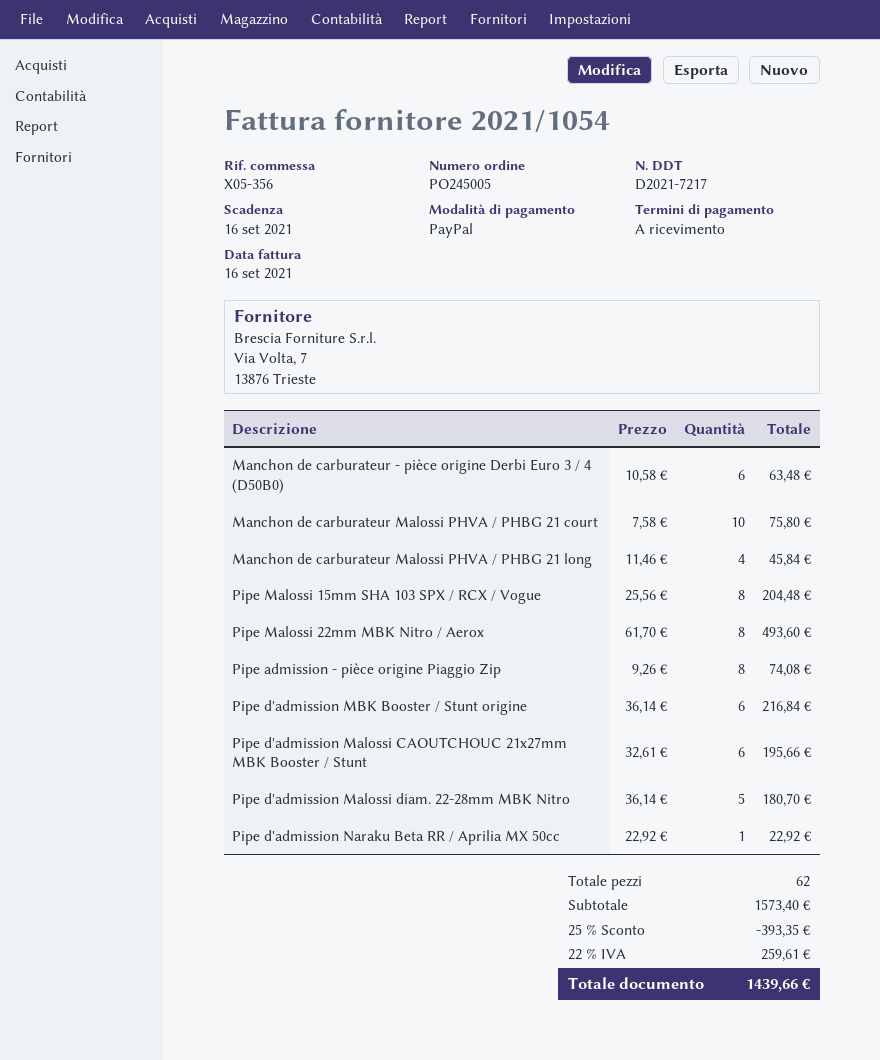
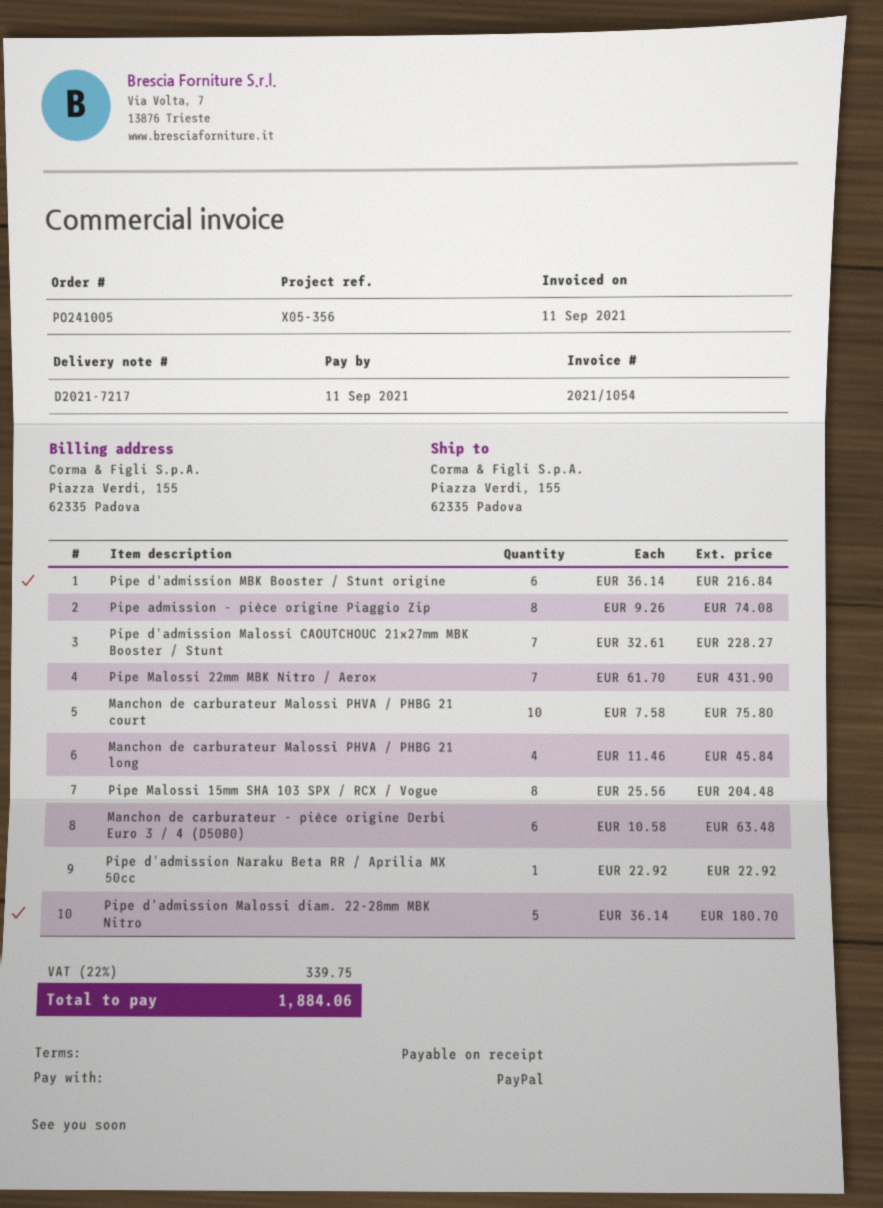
order number: PO245005 -> PO241005
invoice date: 2021-09-16 -> 2021-09-11
due date: 2021-09-16 -> 2021-09-11
Pipe Malossi 22mm MBK Nitro / Aerox: 8 x 61.70 = 493.60 -> 7 x 61.70 = 431.90
Pipe d'admission Malossi CAOUTCHOUC 21x27mm MBK Booster / Stunt: 6 x 32.61 = 195.66 -> 7 x 32.61 = 228.27
discount: 25% = 393.35 -> none
tax: 22% = 259.61 -> 22% = 339.75
total: 1439.66 -> 1884.06

